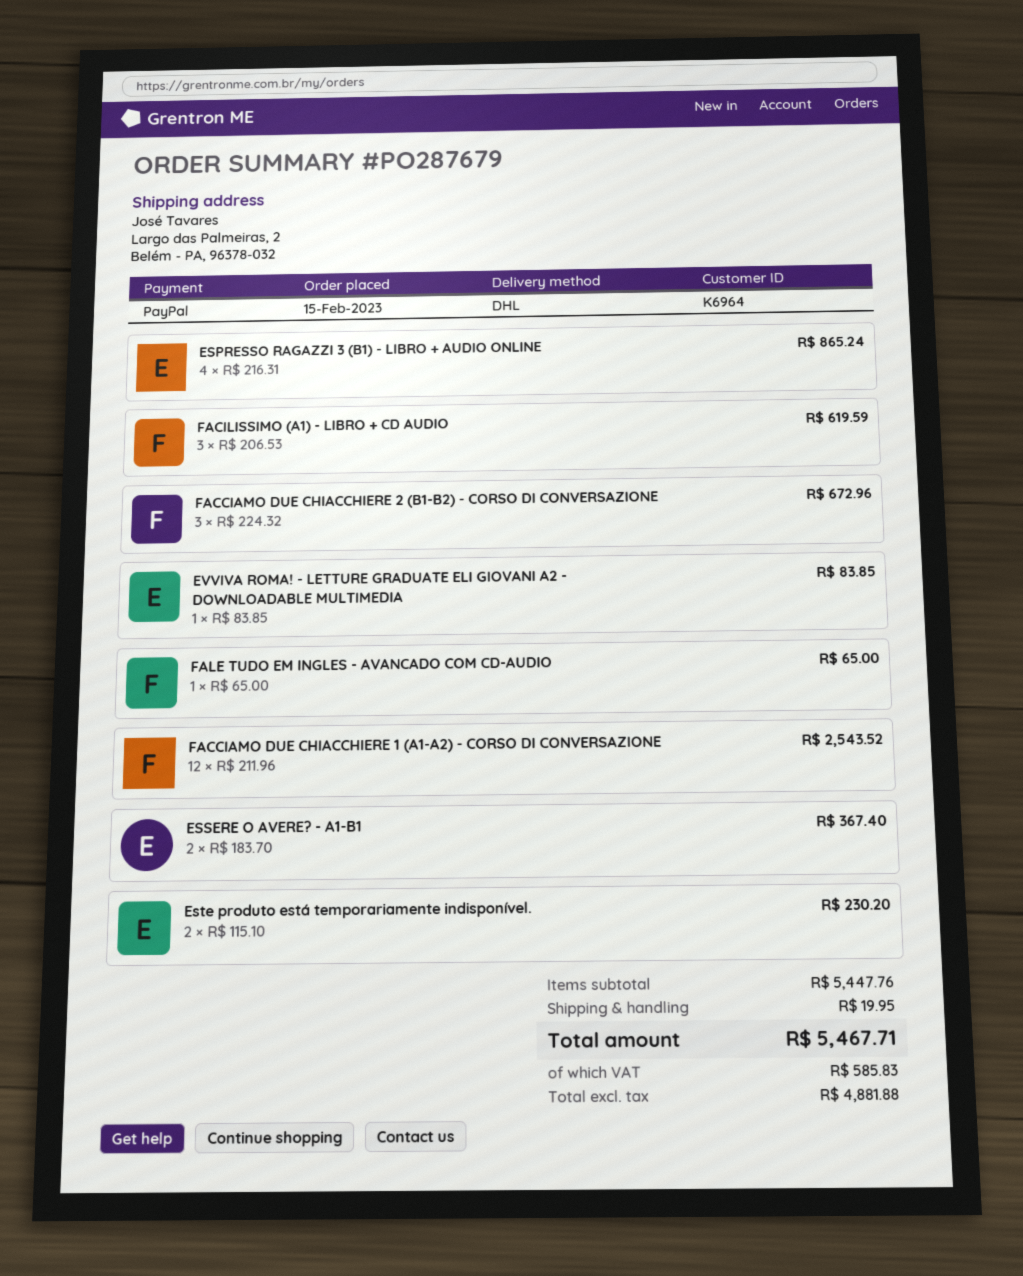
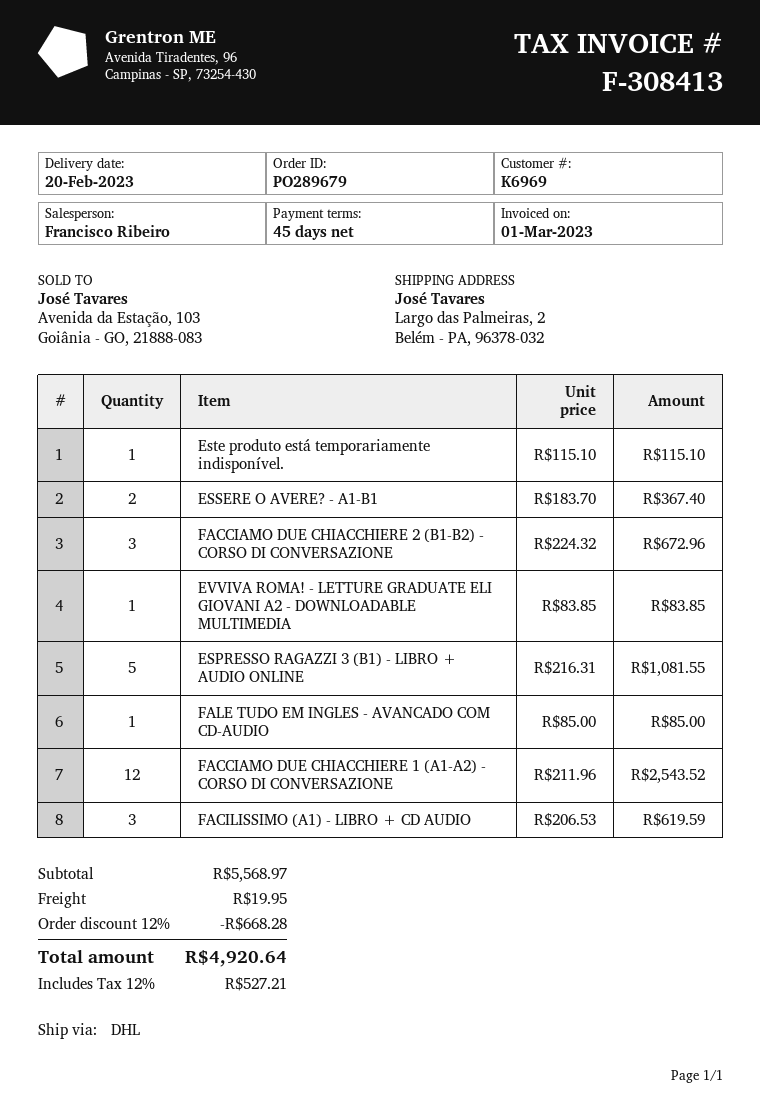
order number: PO287679 -> PO289679
customer number: K6964 -> K6969
ESPRESSO RAGAZZI 3 (B1) - LIBRO + AUDIO ONLINE: 4 x 216.31 = 865.24 -> 5 x 216.31 = 1081.55
FALE TUDO EM INGLES - AVANCADO COM CD-AUDIO: 1 x 65.00 = 65.00 -> 1 x 85.00 = 85.00
Este produto está temporariamente indisponível.: 2 x 115.10 = 230.20 -> 1 x 115.10 = 115.10
subtotal: 5447.76 -> 5568.97
discount: none -> 12% = 668.28
tax: 585.83 -> 527.21
total: 5467.71 -> 4920.64

